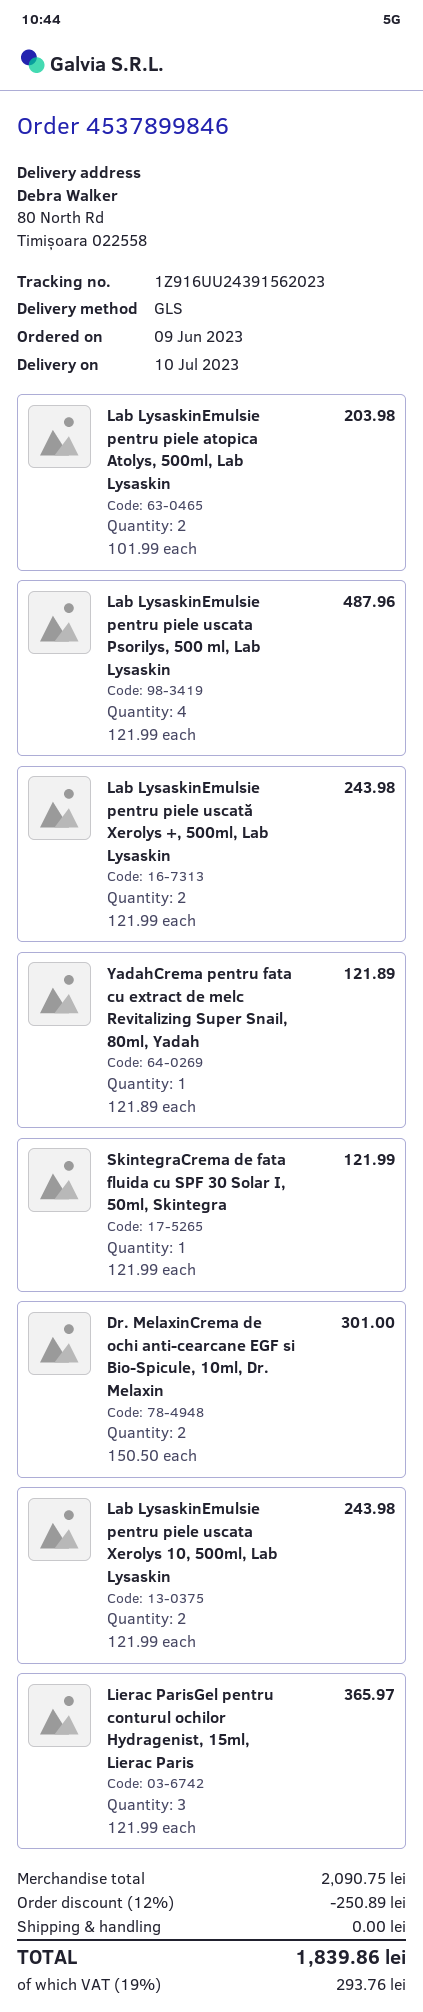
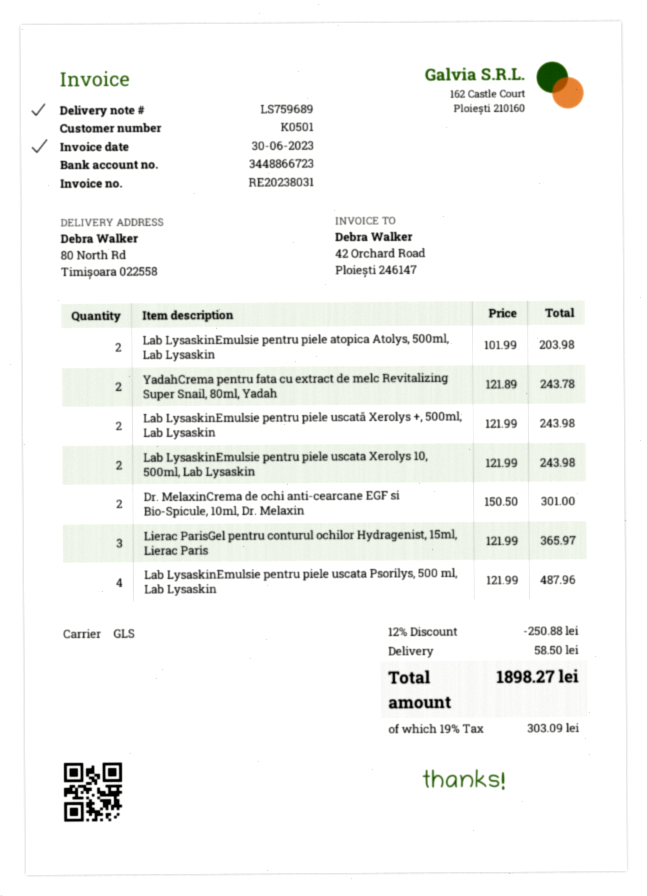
YadahCrema pentru fata cu extract de melc Revitalizing Super Snail, 80ml, Yadah: 1 x 121.89 = 121.89 -> 2 x 121.89 = 243.78
SkintegraCrema de fata fluida cu SPF 30 Solar I, 50ml, Skintegra: 1 x 121.99 = 121.99 -> none
discount: 12% = 250.89 -> 12% = 250.88
shipping: 0.00 -> 58.50
tax: 19% = 293.76 -> 19% = 303.09
total: 1839.86 -> 1898.27

